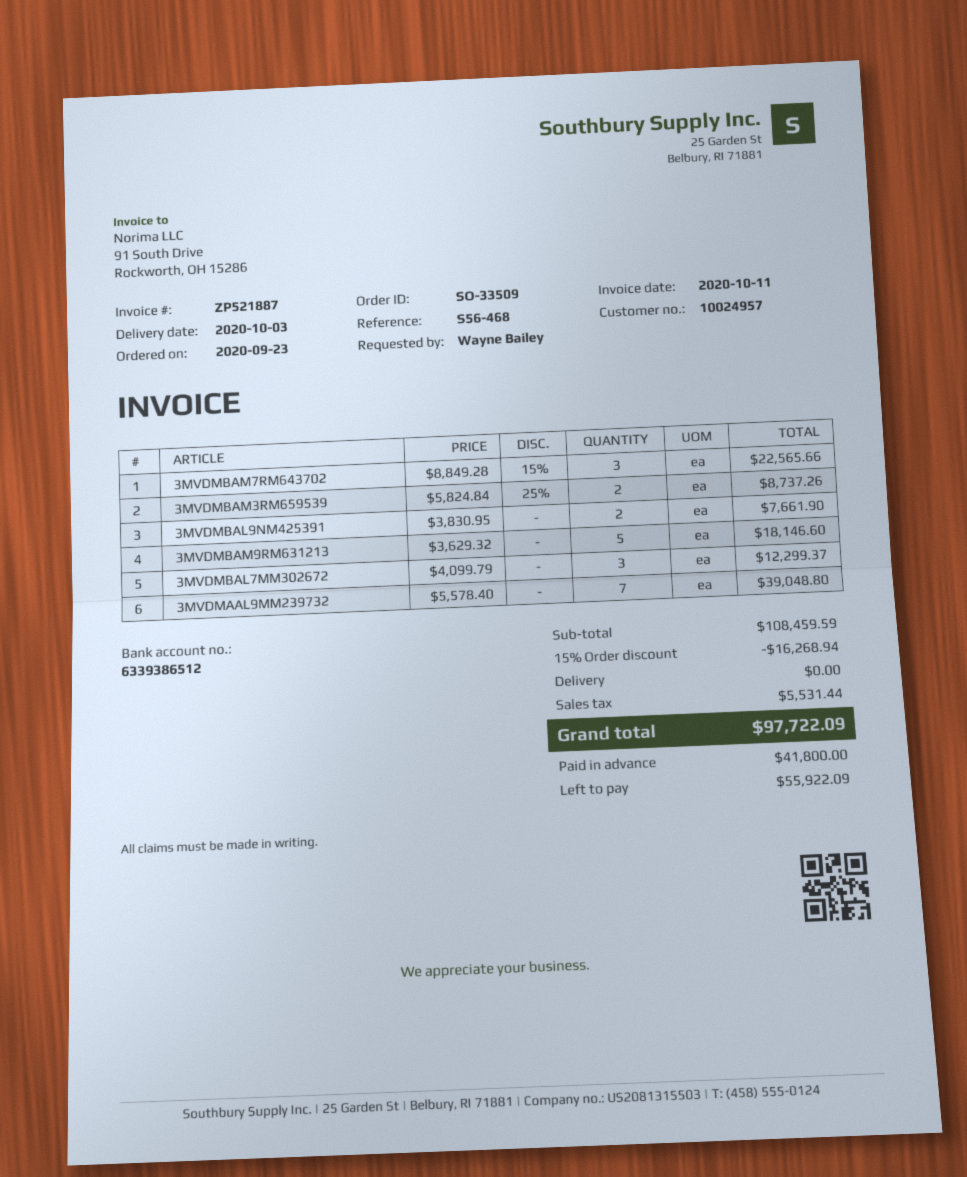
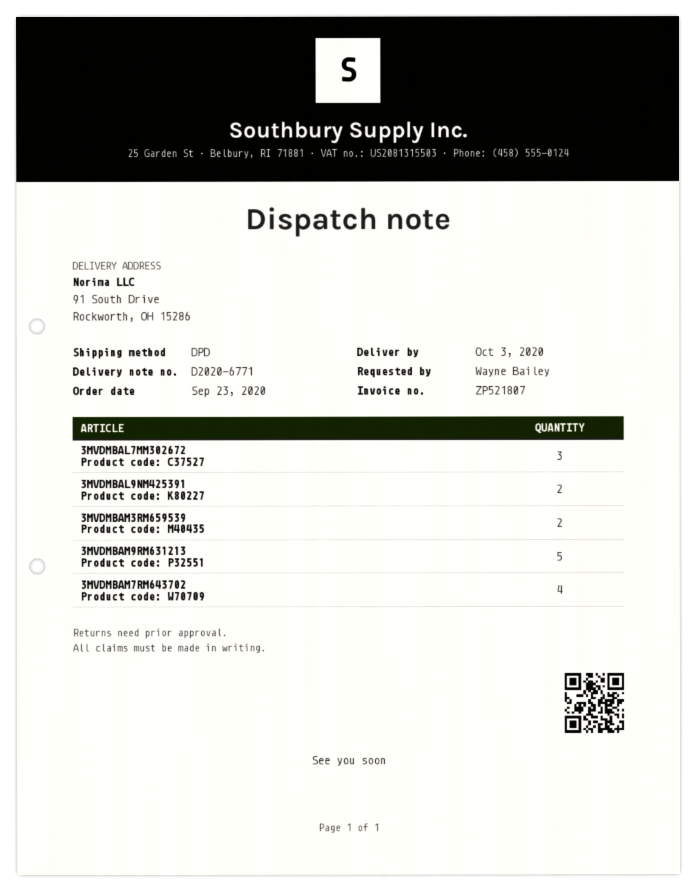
invoice number: ZP521887 -> ZP521807
3MVDMBAM7RM643702: 3 -> 4
3MVDMAAL9MM239732: 7 -> none

